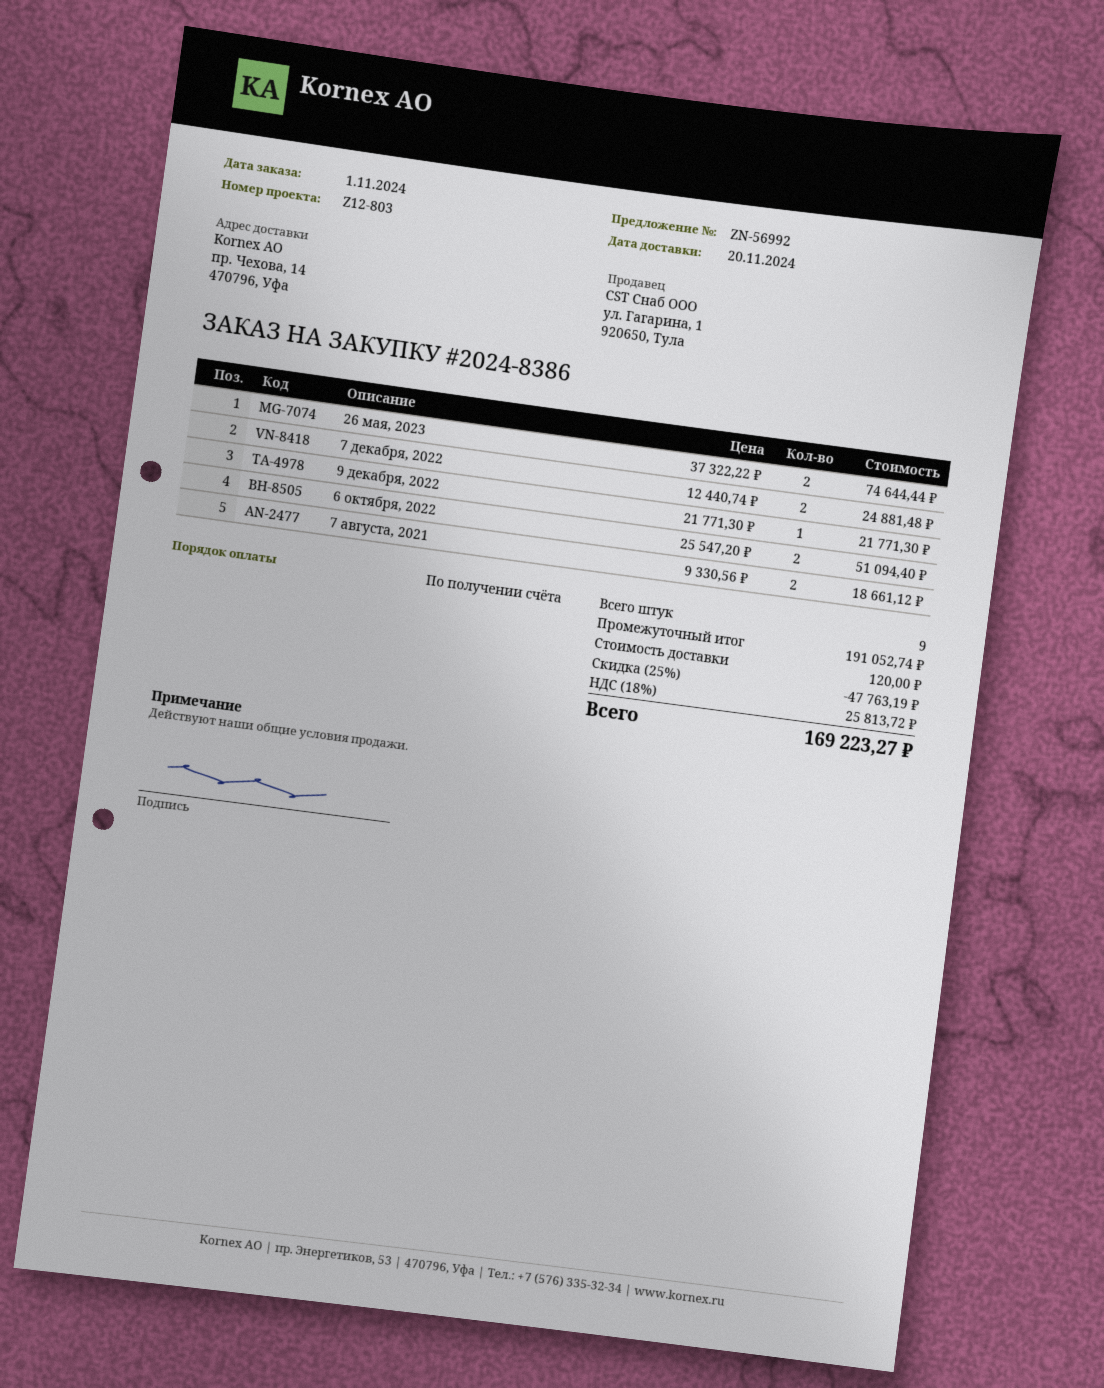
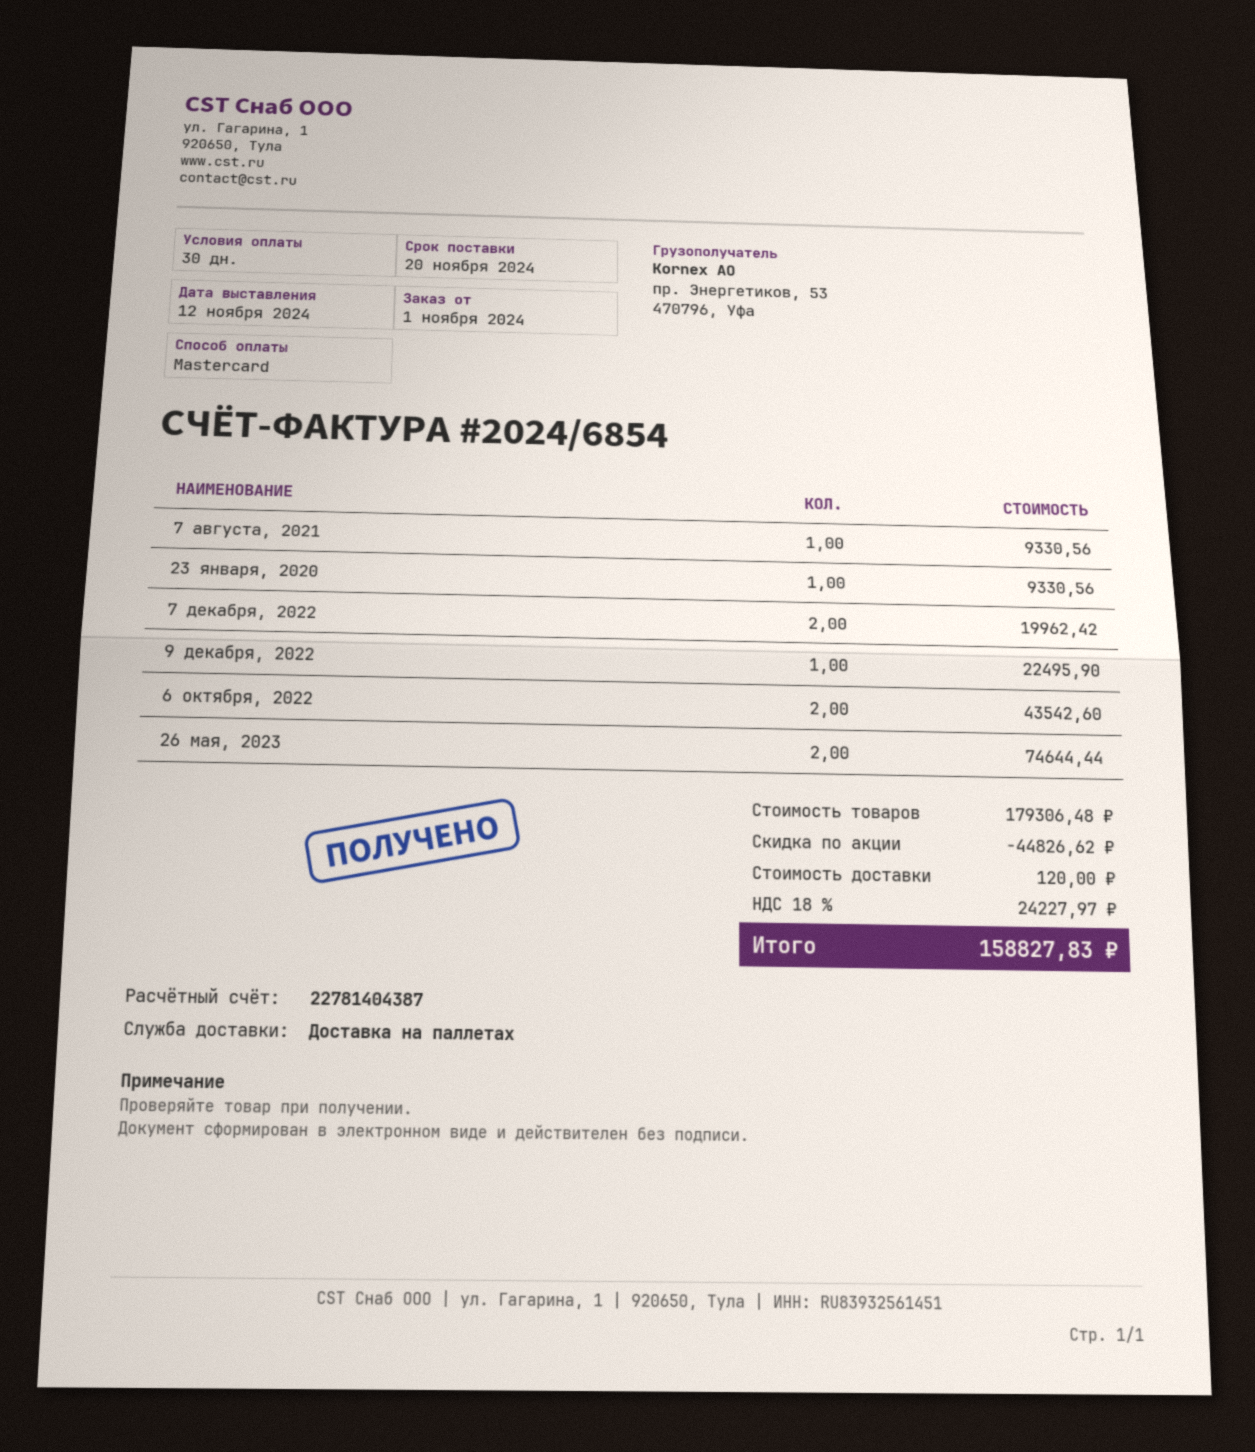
payment terms: on receipt -> 30 days
ship to: пр. Чехова, 14, 470796, Уфа -> пр. Энергетиков, 53, 470796, Уфа
7 декабря, 2022: 2 for 24881.48 -> 2 for 19962.42
9 декабря, 2022: 1 for 21771.30 -> 1 for 22495.90
6 октября, 2022: 2 for 51094.40 -> 2 for 43542.60
7 августа, 2021: 2 for 18661.12 -> 1 for 9330.56
23 января, 2020: none -> 1 for 9330.56
subtotal: 191052.74 -> 179306.48
discount: 47763.19 -> 44826.62
tax: 18% = 25813.72 -> 18% = 24227.97
total: 169223.27 -> 158827.83

